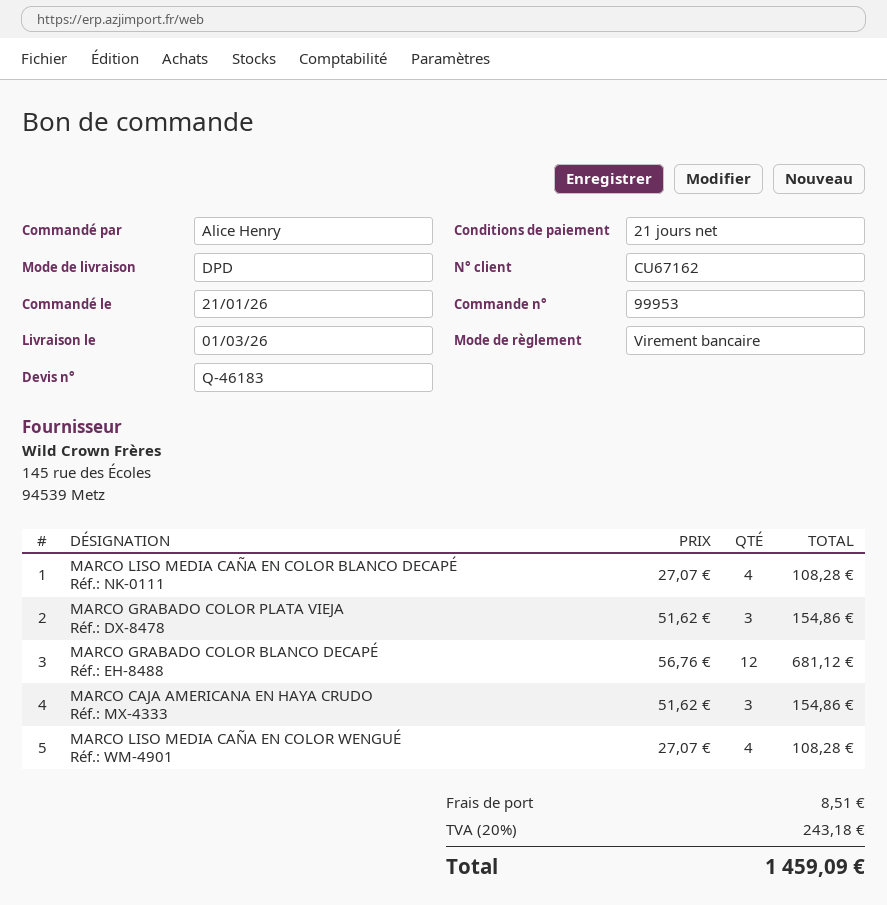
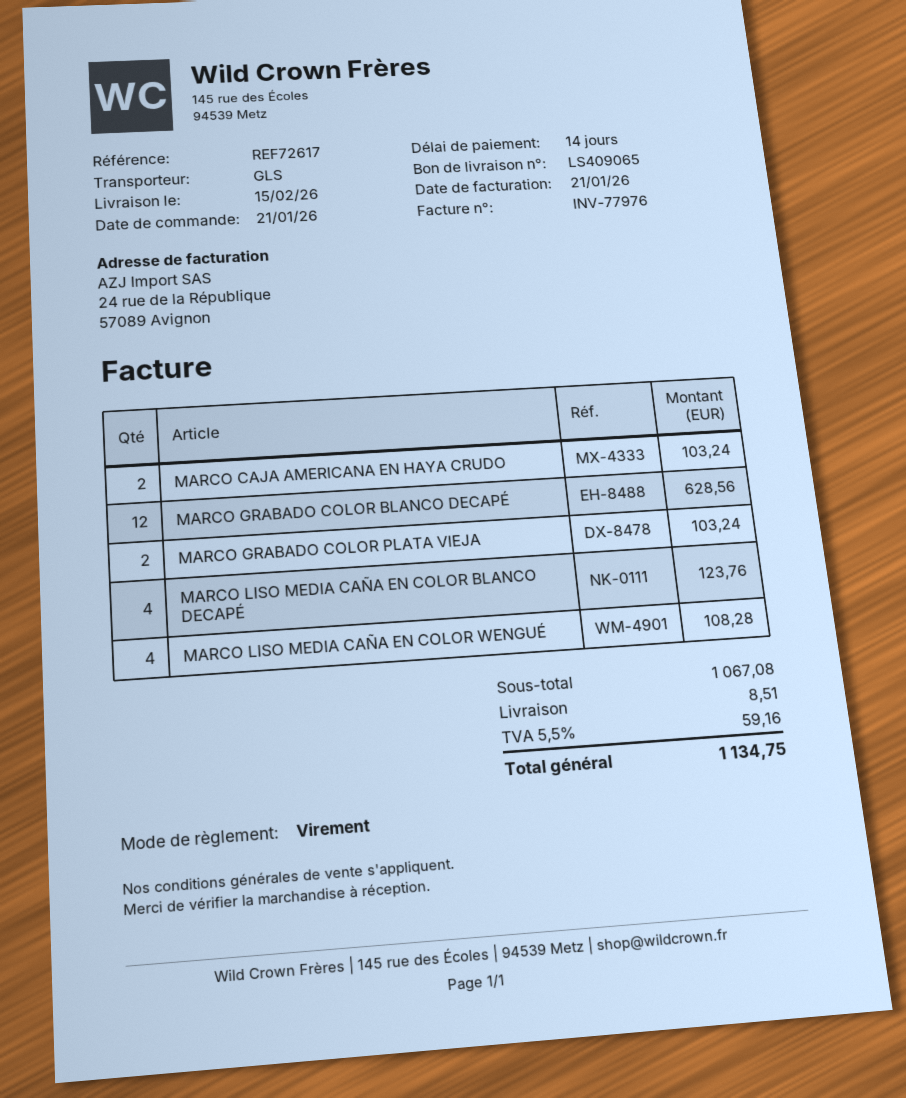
delivery date: 2026-03-01 -> 2026-02-15
payment terms: 21 days -> 14 days
shipping method: DPD -> GLS
MARCO LISO MEDIA CAÑA EN COLOR BLANCO DECAPÉ: 4 for 108.28 -> 4 for 123.76
MARCO GRABADO COLOR PLATA VIEJA: 3 for 154.86 -> 2 for 103.24
MARCO GRABADO COLOR BLANCO DECAPÉ: 12 for 681.12 -> 12 for 628.56
MARCO CAJA AMERICANA EN HAYA CRUDO: 3 for 154.86 -> 2 for 103.24
tax: 20% = 243.18 -> 5.5% = 59.16
total: 1459.09 -> 1134.75

